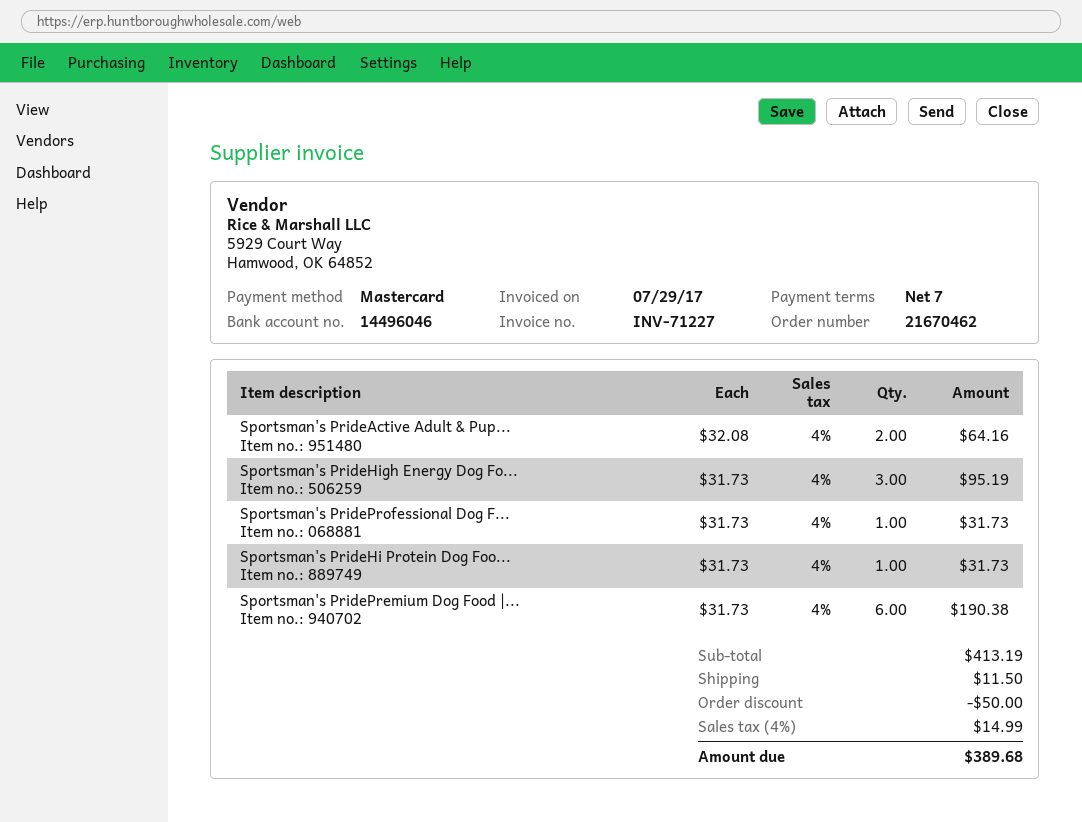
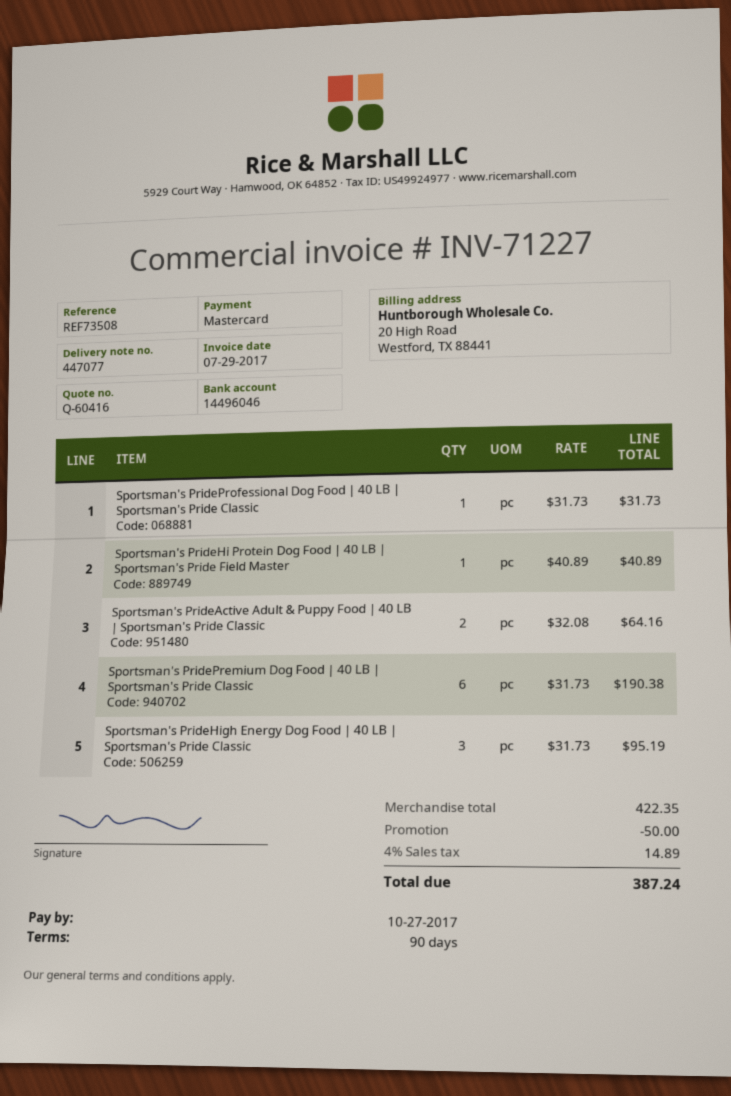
payment terms: 7 days -> 90 days
Sportsman's PrideHi Protein Dog Foo...: 1 x 31.73 = 31.73 -> 1 x 40.89 = 40.89
subtotal: 413.19 -> 422.35
shipping: 11.50 -> none
tax: 4% = 14.99 -> 4% = 14.89
total: 389.68 -> 387.24

